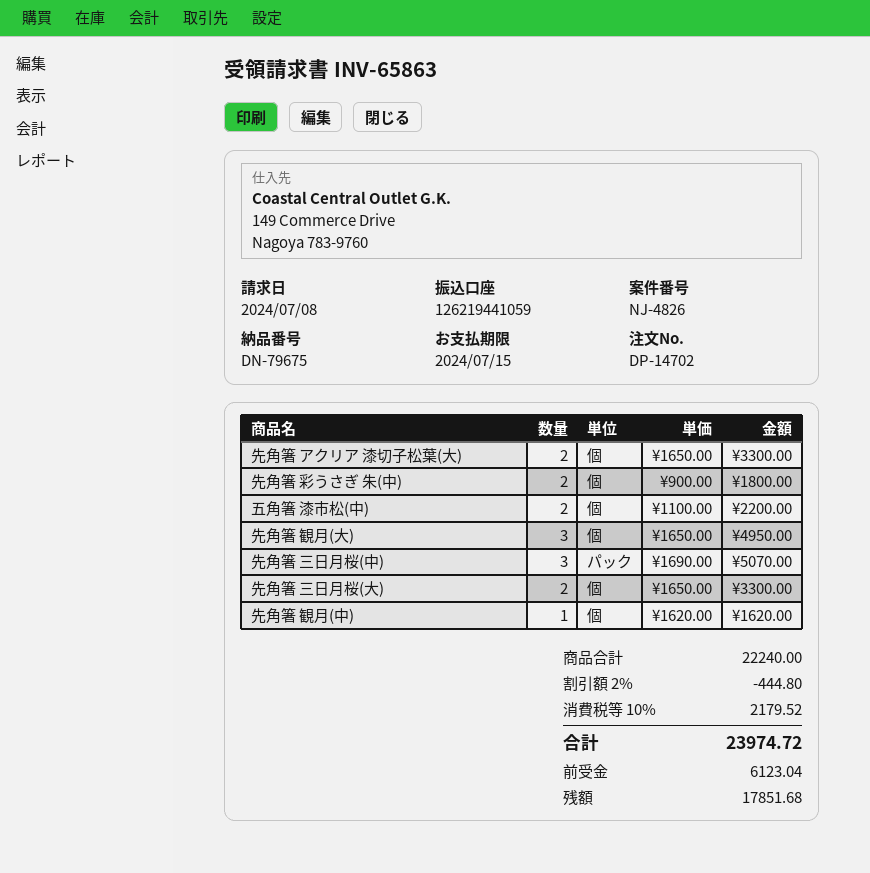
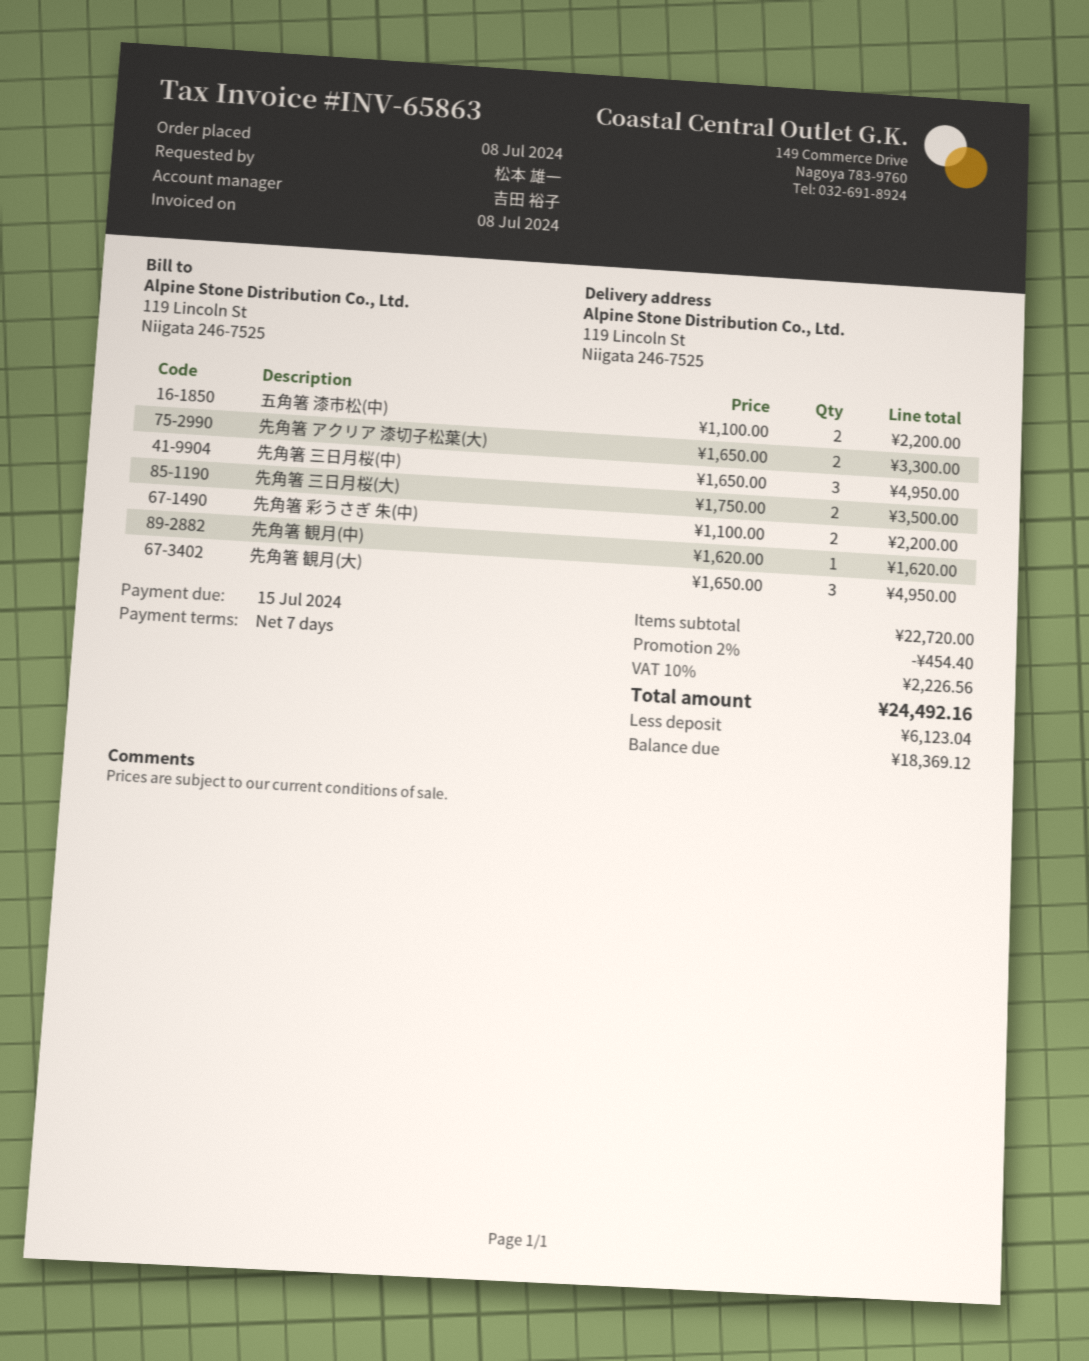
先角箸 彩うさぎ 朱(中): 2 x 900.00 = 1800.00 -> 2 x 1100.00 = 2200.00
先角箸 三日月桜(中): 3 x 1690.00 = 5070.00 -> 3 x 1650.00 = 4950.00
先角箸 三日月桜(大): 2 x 1650.00 = 3300.00 -> 2 x 1750.00 = 3500.00
subtotal: 22240.00 -> 22720.00
discount: 2% = 444.80 -> 2% = 454.40
tax: 10% = 2179.52 -> 10% = 2226.56
total: 23974.72 -> 24492.16
balance: 17851.68 -> 18369.12

